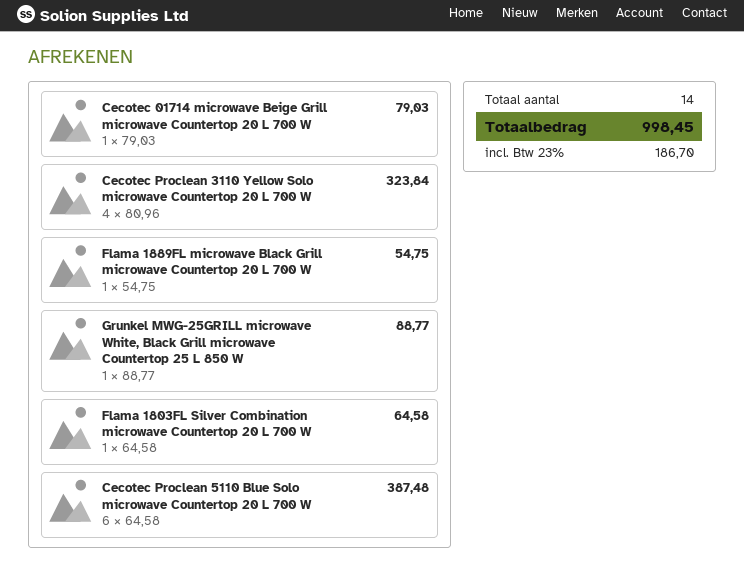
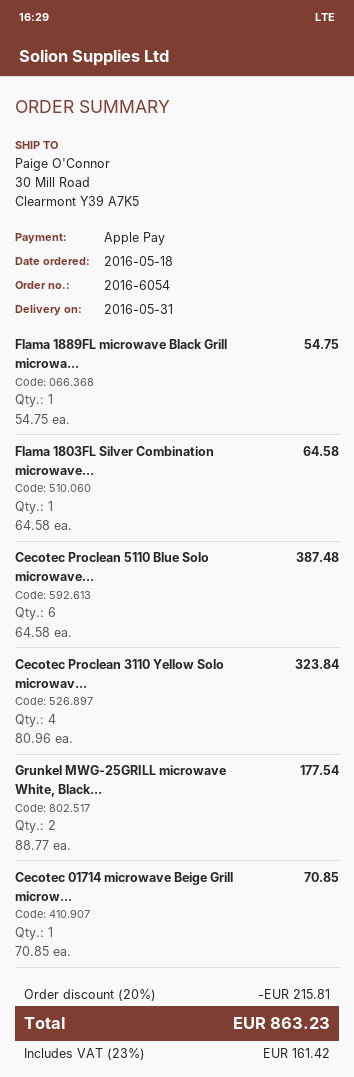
Cecotec 01714 microwave Beige Grill microwave Countertop 20 L 700 W: 1 x 79.03 = 79.03 -> 1 x 70.85 = 70.85
Grunkel MWG-25GRILL microwave White, Black Grill microwave Countertop 25 L 850 W: 1 x 88.77 = 88.77 -> 2 x 88.77 = 177.54
discount: none -> 20% = 215.81
tax: 23% = 186.70 -> 23% = 161.42
total: 998.45 -> 863.23

